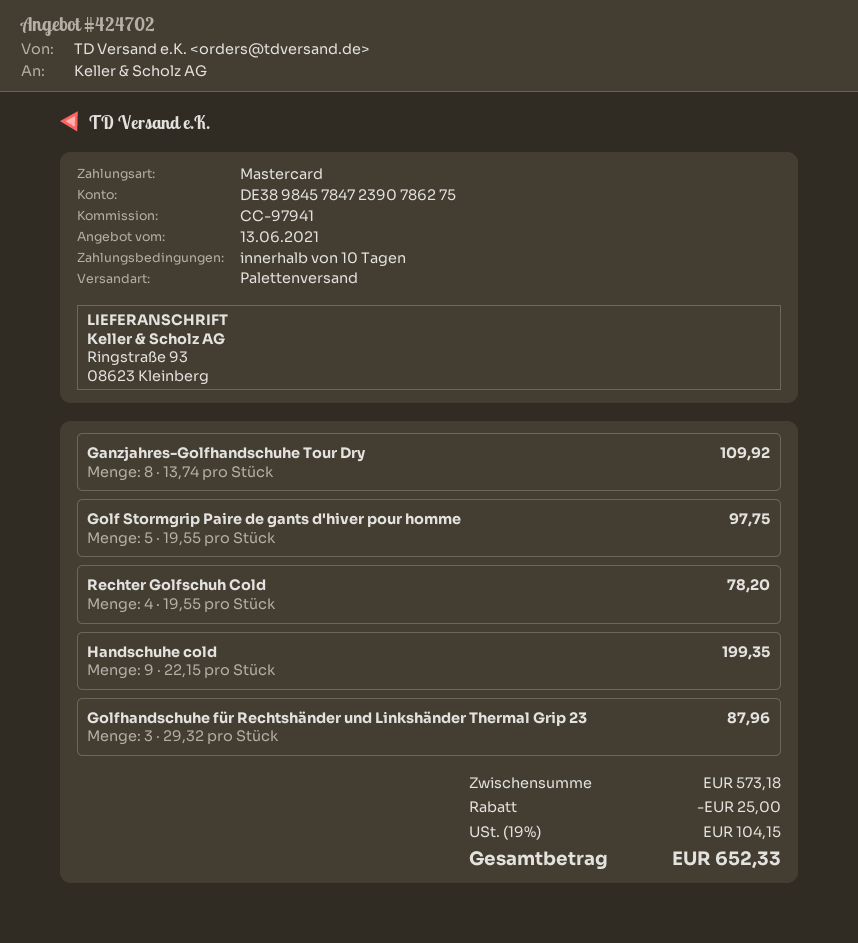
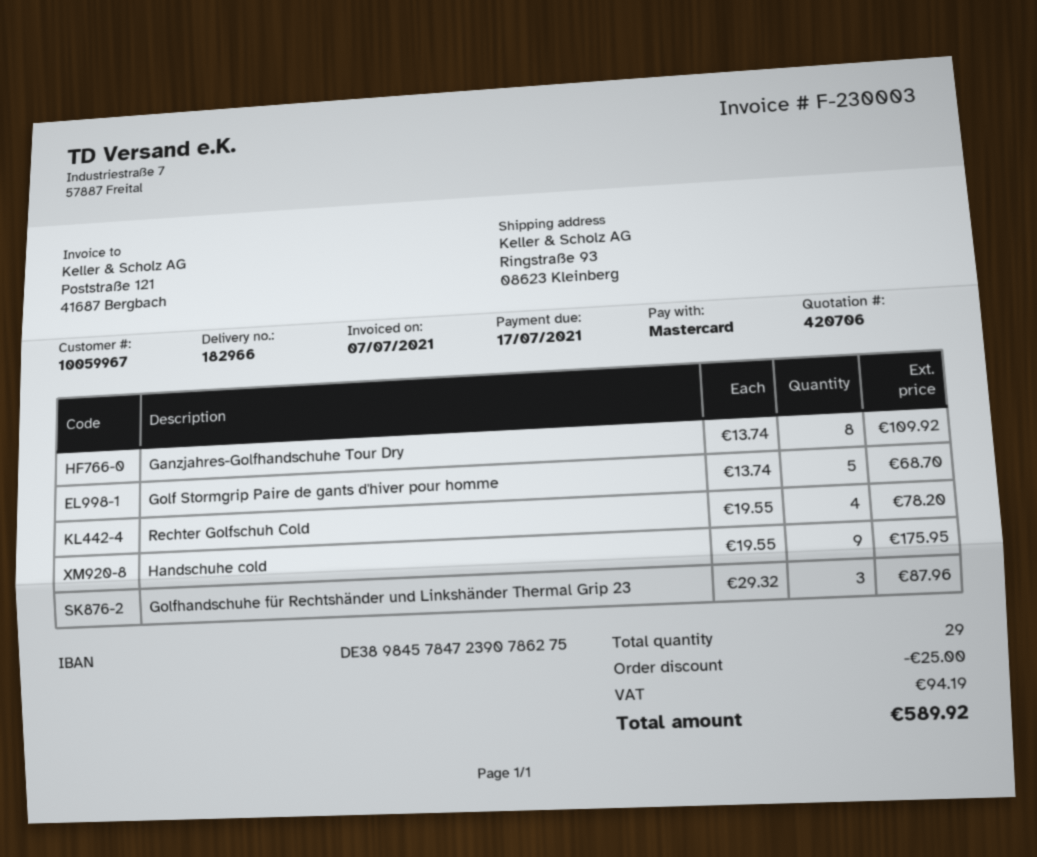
quote number: 424702 -> 420706
Golf Stormgrip Paire de gants d'hiver pour homme: 5 x 19.55 = 97.75 -> 5 x 13.74 = 68.70
Handschuhe cold: 9 x 22.15 = 199.35 -> 9 x 19.55 = 175.95
tax: 104.15 -> 94.19
total: 652.33 -> 589.92

